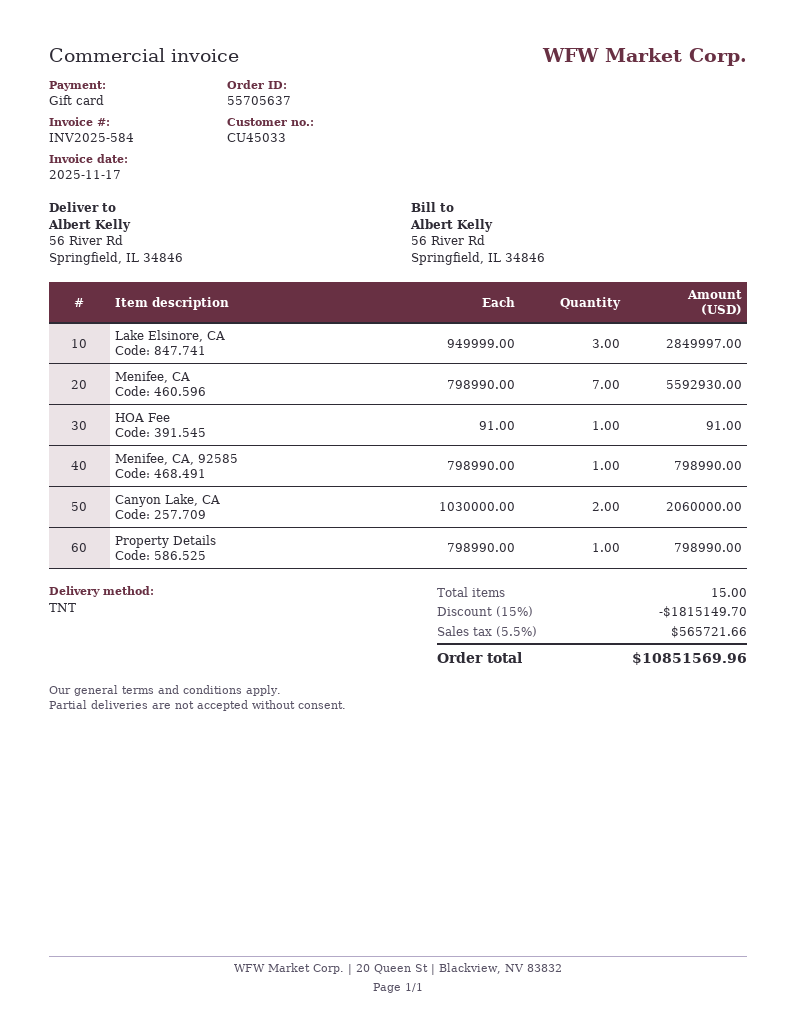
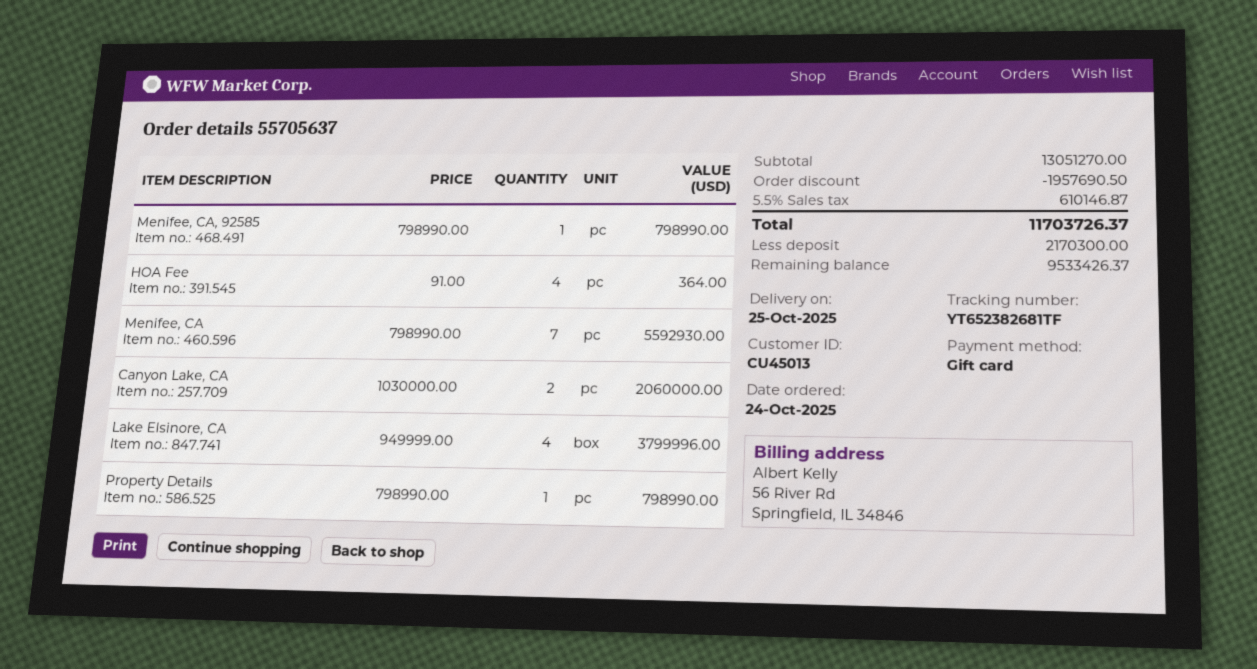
customer number: CU45033 -> CU45013
Lake Elsinore, CA: 3 x 949999.00 = 2849997.00 -> 4 x 949999.00 = 3799996.00
HOA Fee: 1 x 91.00 = 91.00 -> 4 x 91.00 = 364.00
discount: 1815149.70 -> 1957690.50
tax: 5.5% = 565721.66 -> 5.5% = 610146.87
total: 10851569.96 -> 11703726.37

